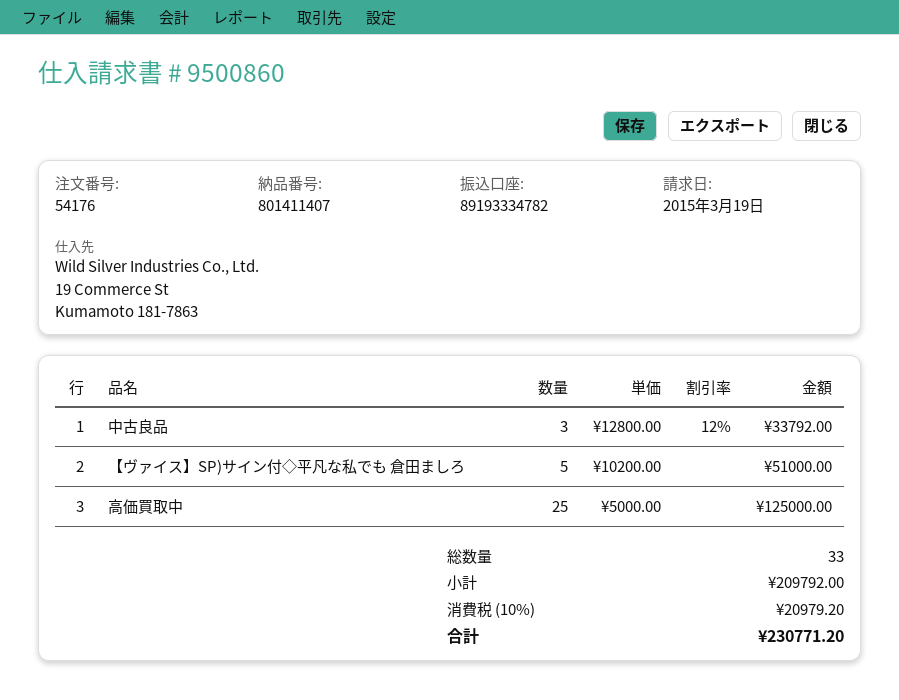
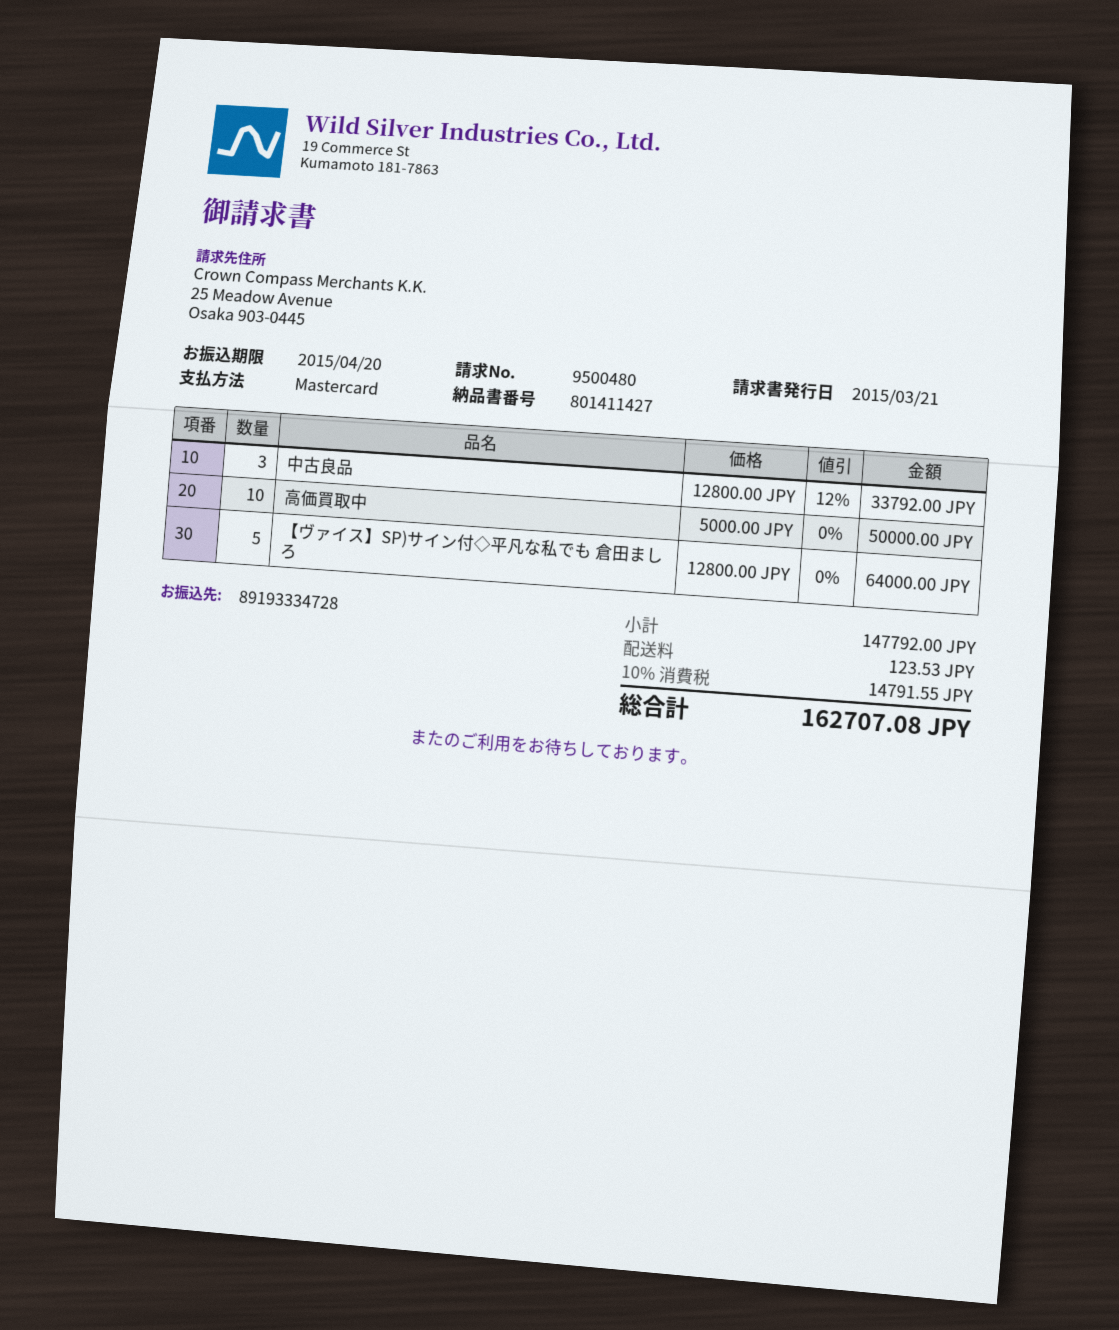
delivery note number: 801411407 -> 801411427
invoice number: 9500860 -> 9500480
invoice date: 2015-03-19 -> 2015-03-21
bank account: 89193334782 -> 89193334728
【ヴァイス】SP)サイン付◇平凡な私でも 倉田ましろ: 5 x 10200.00 = 51000.00 -> 5 x 12800.00 = 64000.00
高価買取中: 25 x 5000.00 = 125000.00 -> 10 x 5000.00 = 50000.00
subtotal: 209792.00 -> 147792.00
shipping: none -> 123.53
tax: 10% = 20979.20 -> 10% = 14791.55
total: 230771.20 -> 162707.08

